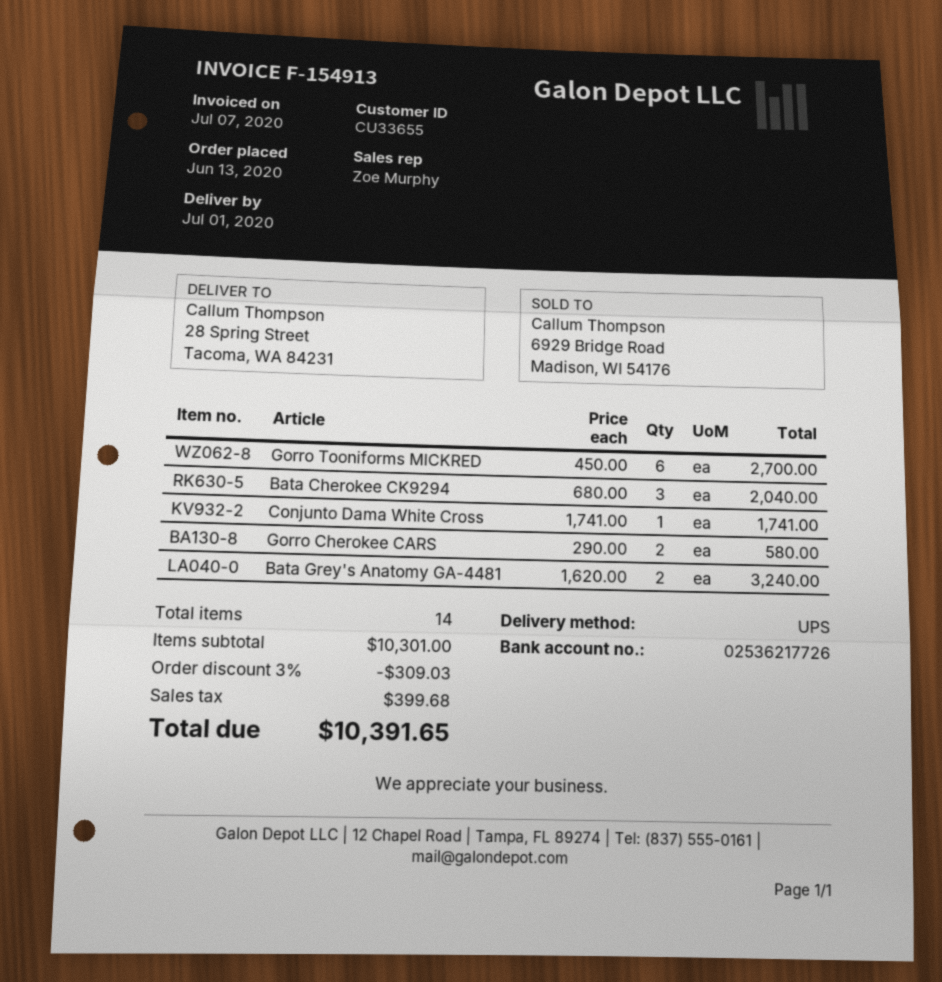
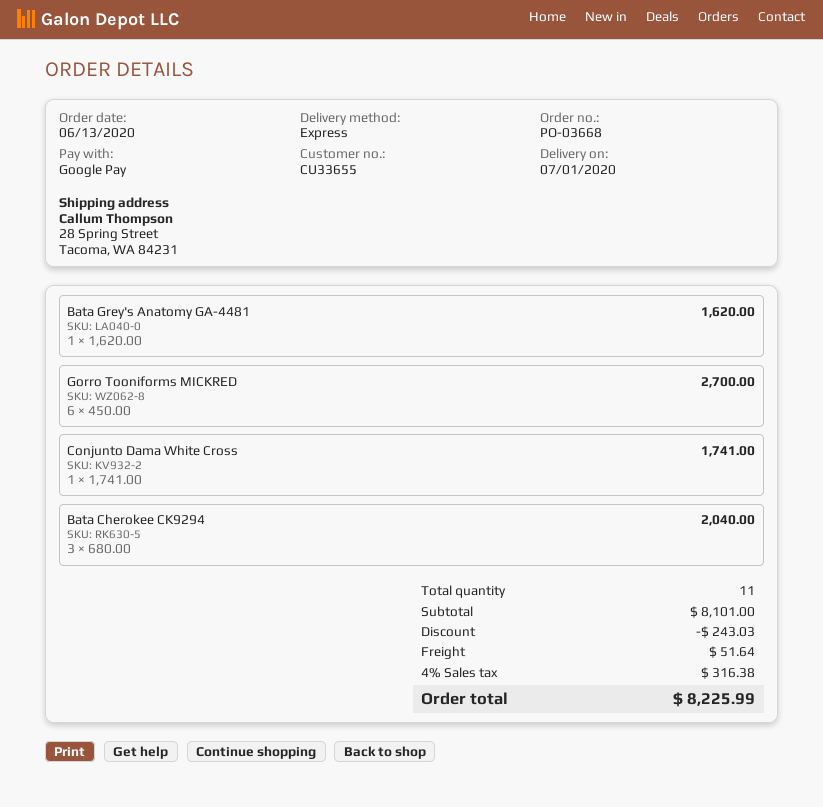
shipping method: UPS -> express
Gorro Cherokee CARS: 2 x 290.00 = 580.00 -> none
Bata Grey's Anatomy GA-4481: 2 x 1620.00 = 3240.00 -> 1 x 1620.00 = 1620.00
total quantity: 14 -> 11
subtotal: 10301.00 -> 8101.00
discount: 309.03 -> 243.03
shipping: none -> 51.64
tax: 399.68 -> 316.38
total: 10391.65 -> 8225.99

